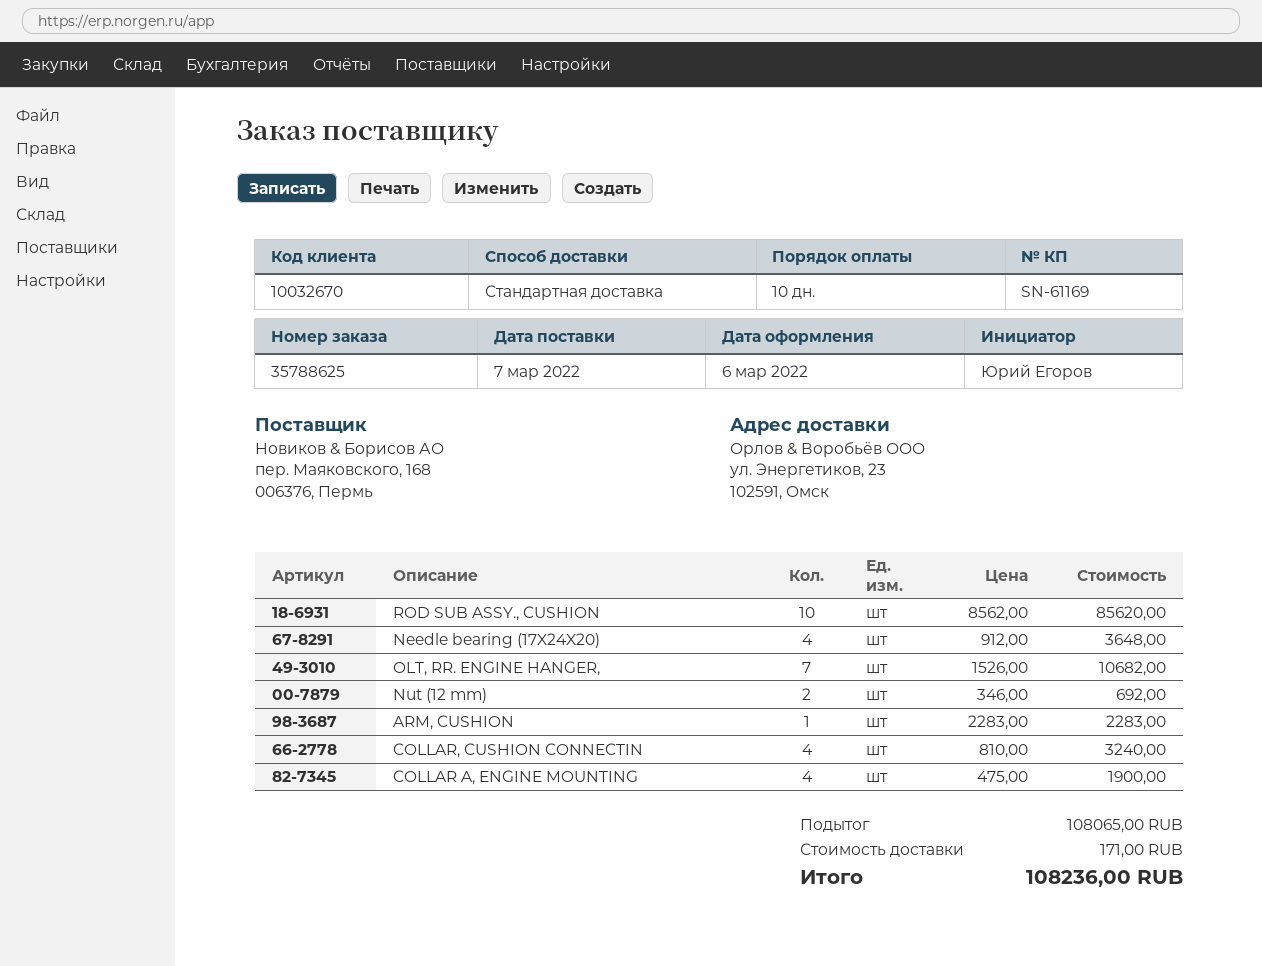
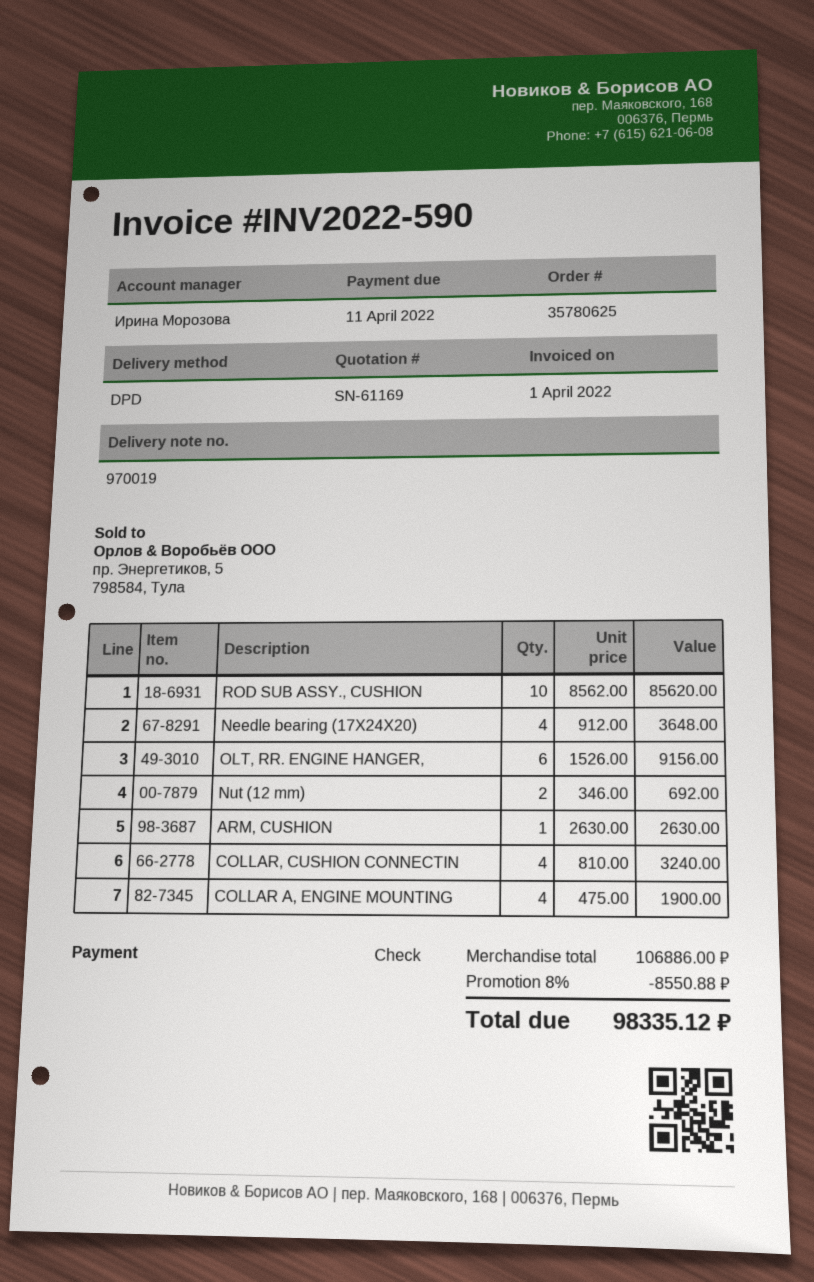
order number: 35788625 -> 35780625
shipping method: standard -> DPD
OLT, RR. ENGINE HANGER,: 7 x 1526.00 = 10682.00 -> 6 x 1526.00 = 9156.00
ARM, CUSHION: 1 x 2283.00 = 2283.00 -> 1 x 2630.00 = 2630.00
subtotal: 108065.00 -> 106886.00
discount: none -> 8% = 8550.88
shipping: 171.00 -> none
total: 108236.00 -> 98335.12

